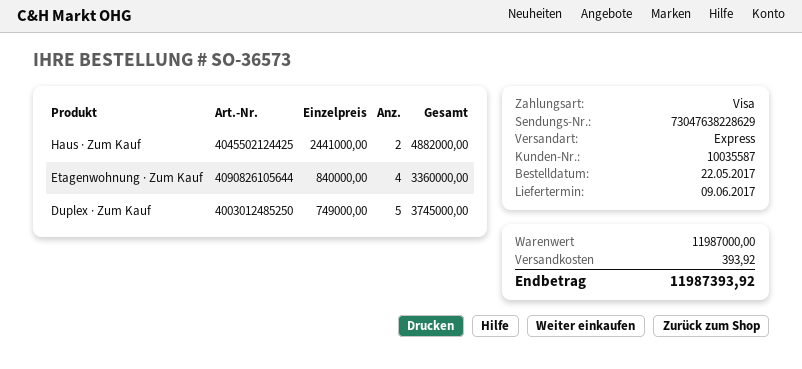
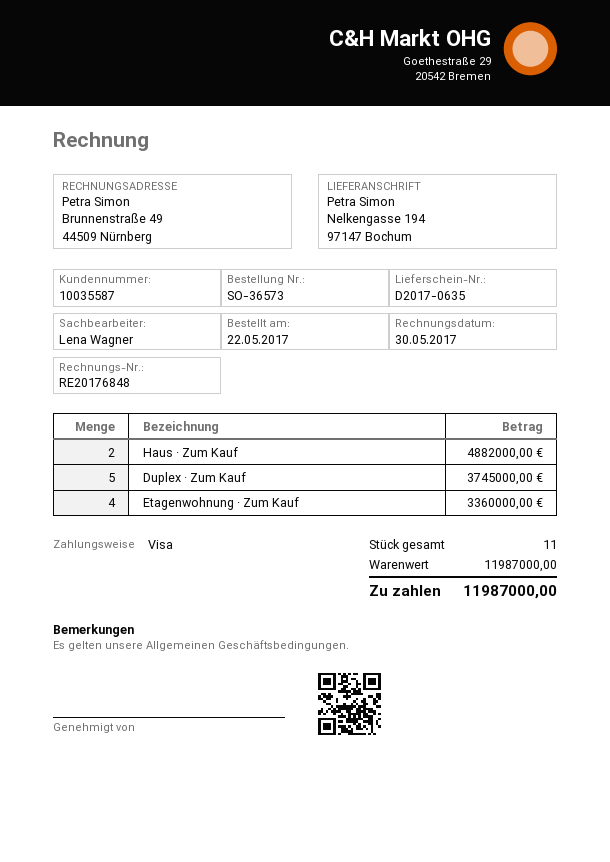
shipping: 393.92 -> none
total: 11987393.92 -> 11987000.00

